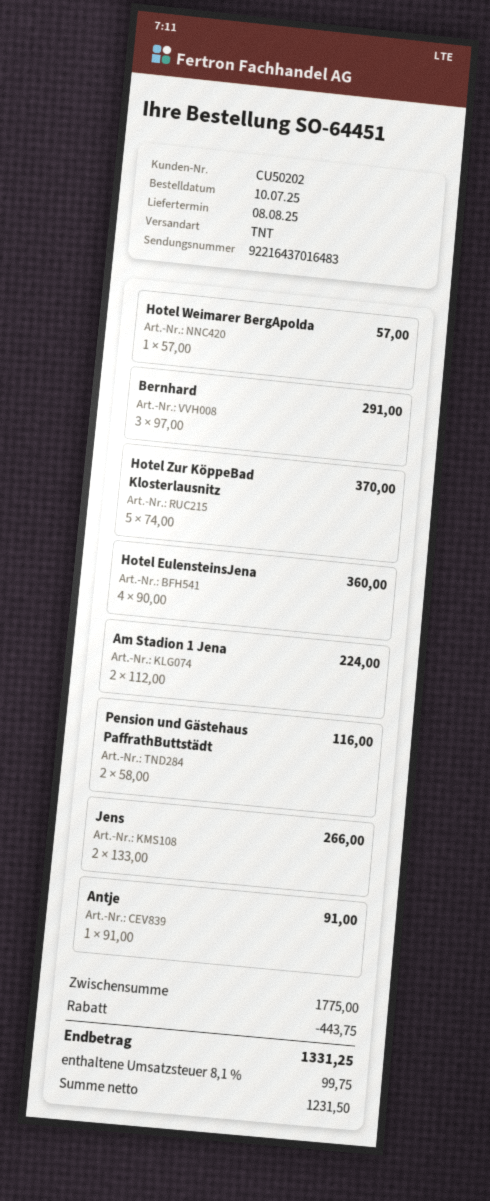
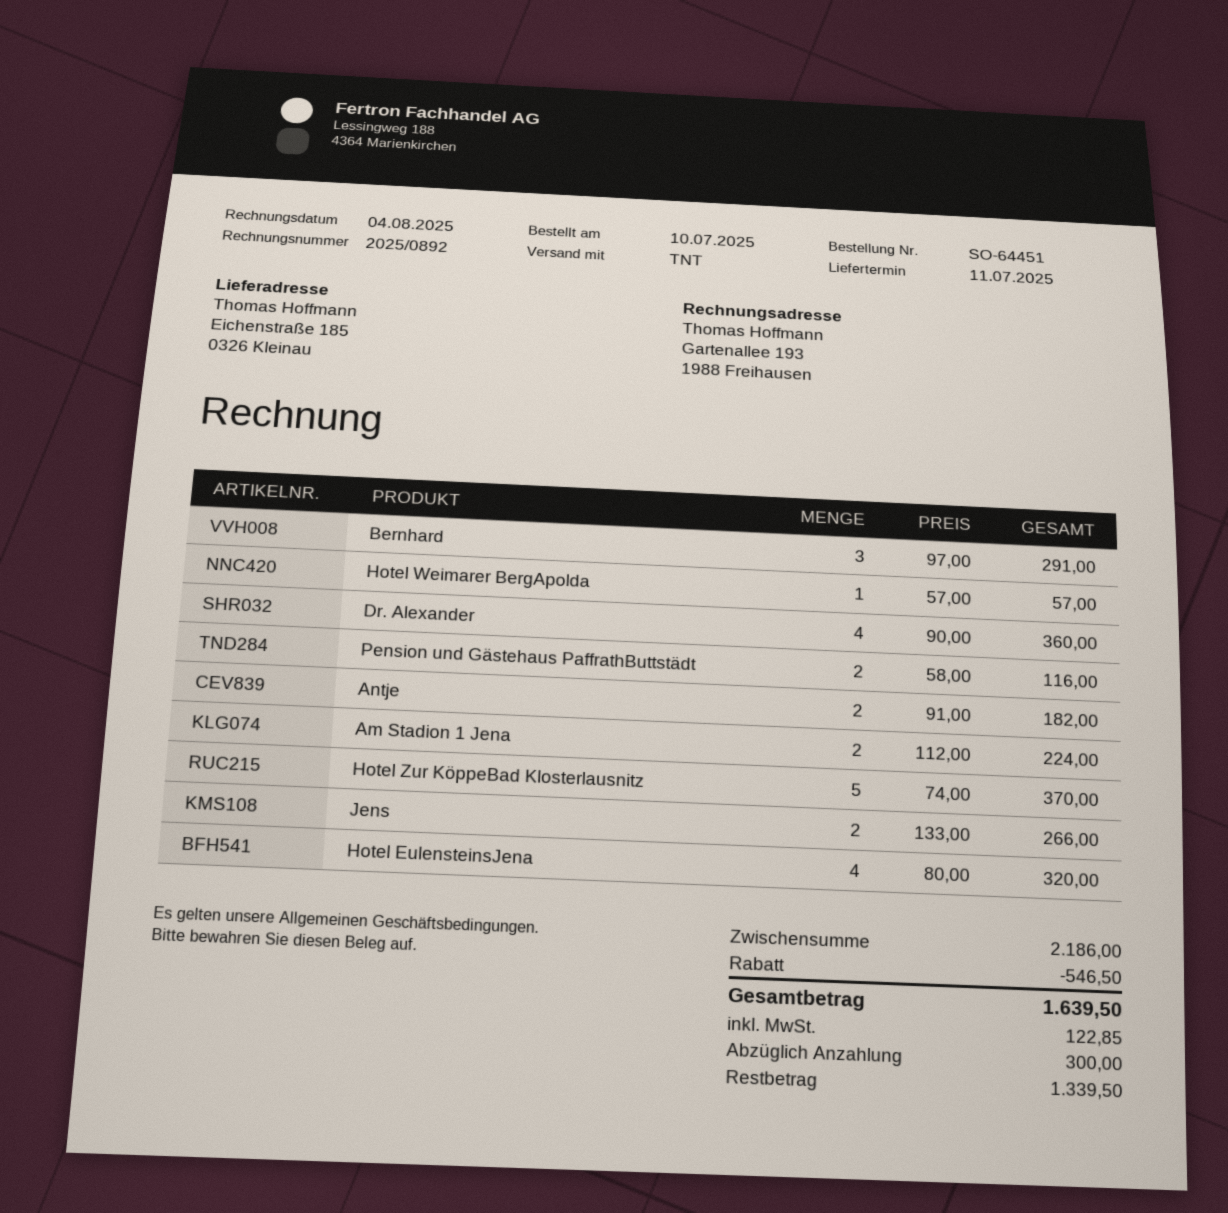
delivery date: 2025-08-08 -> 2025-07-11
Hotel EulensteinsJena: 4 x 90.00 = 360.00 -> 4 x 80.00 = 320.00
Antje: 1 x 91.00 = 91.00 -> 2 x 91.00 = 182.00
Dr. Alexander: none -> 4 x 90.00 = 360.00
subtotal: 1775.00 -> 2186.00
discount: 443.75 -> 546.50
tax: 99.75 -> 122.85
total: 1331.25 -> 1639.50

